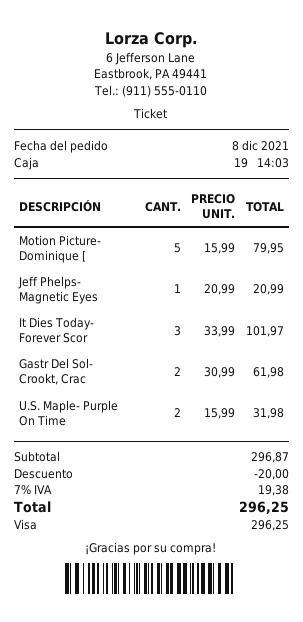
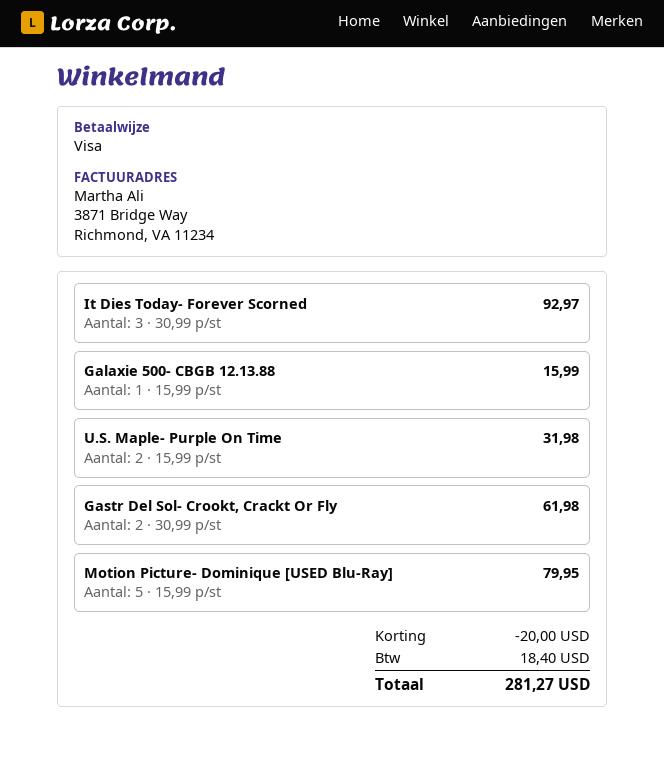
Jeff Phelps- Magnetic Eyes: 1 x 20.99 = 20.99 -> none
It Dies Today- Forever Scor: 3 x 33.99 = 101.97 -> 3 x 30.99 = 92.97
Galaxie 500- CBGB 12.13.88: none -> 1 x 15.99 = 15.99
tax: 19.38 -> 18.40
total: 296.25 -> 281.27

